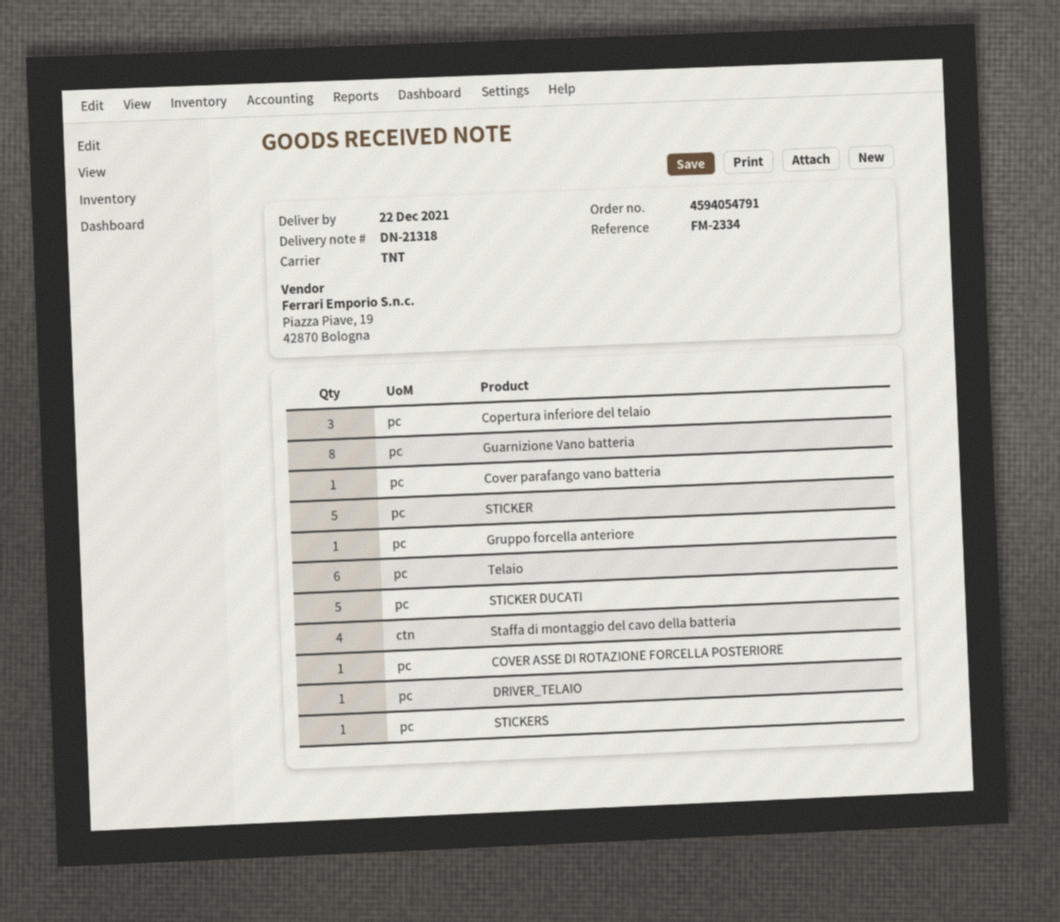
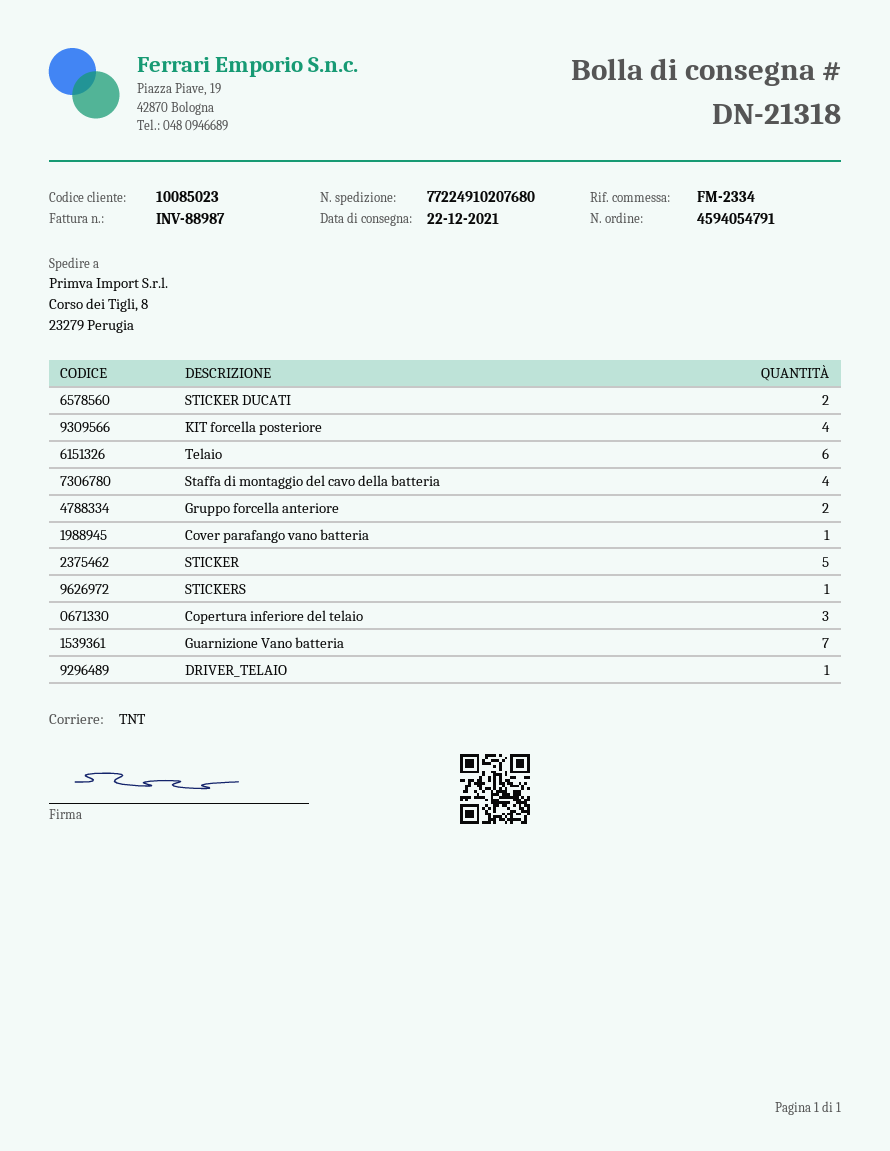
Guarnizione Vano batteria: 8 -> 7
Gruppo forcella anteriore: 1 -> 2
STICKER DUCATI: 5 -> 2
COVER ASSE DI ROTAZIONE FORCELLA POSTERIORE: 1 -> none
KIT forcella posteriore: none -> 4

